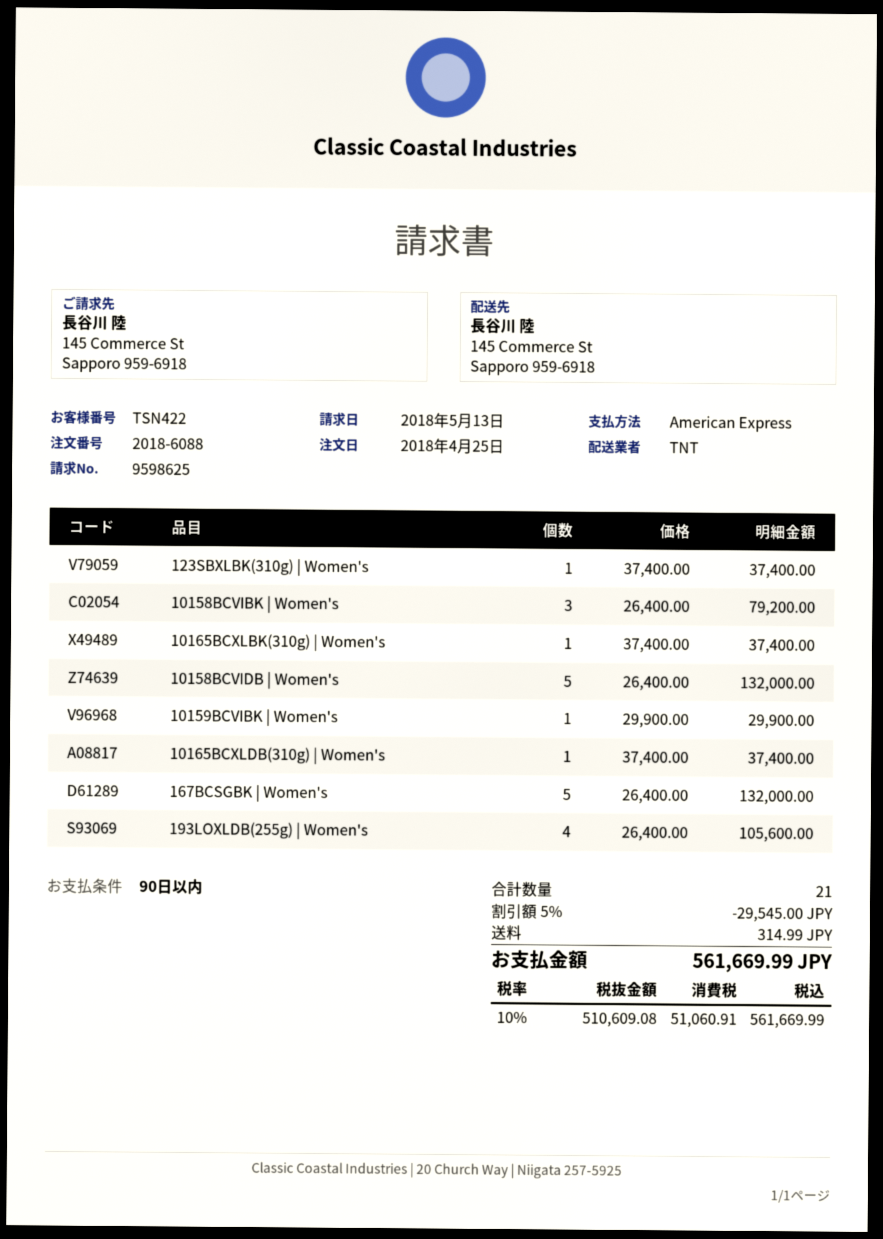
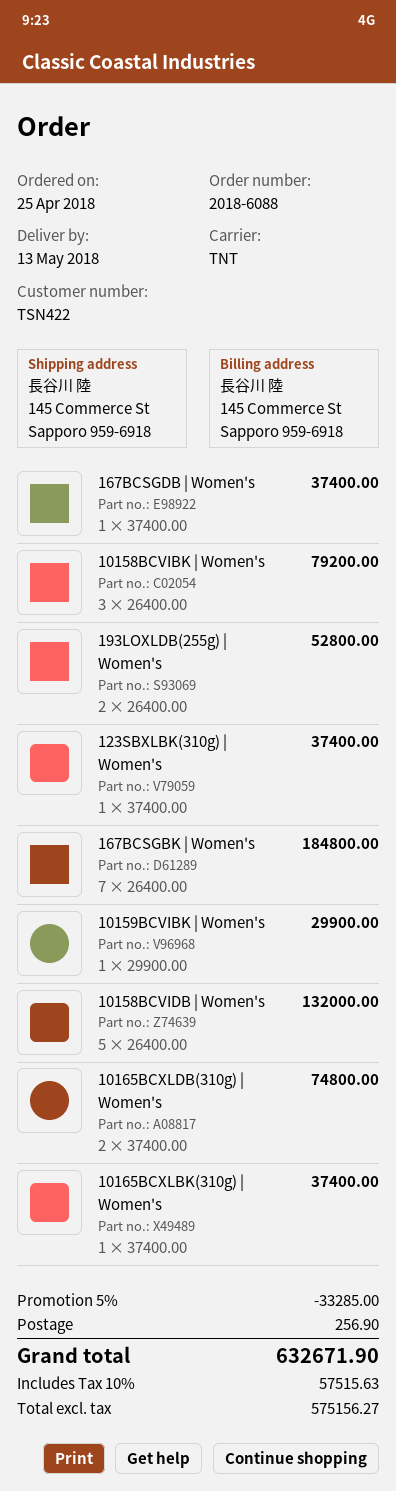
10165BCXLDB(310g) | Women's: 1 x 37400.00 = 37400.00 -> 2 x 37400.00 = 74800.00
167BCSGBK | Women's: 5 x 26400.00 = 132000.00 -> 7 x 26400.00 = 184800.00
193LOXLDB(255g) | Women's: 4 x 26400.00 = 105600.00 -> 2 x 26400.00 = 52800.00
167BCSGDB | Women's: none -> 1 x 37400.00 = 37400.00
discount: 5% = 29545.00 -> 5% = 33285.00
shipping: 314.99 -> 256.90
net: 510609.08 -> 575156.27
tax: 10% = 51060.91 -> 10% = 57515.63
total: 561669.99 -> 632671.90

